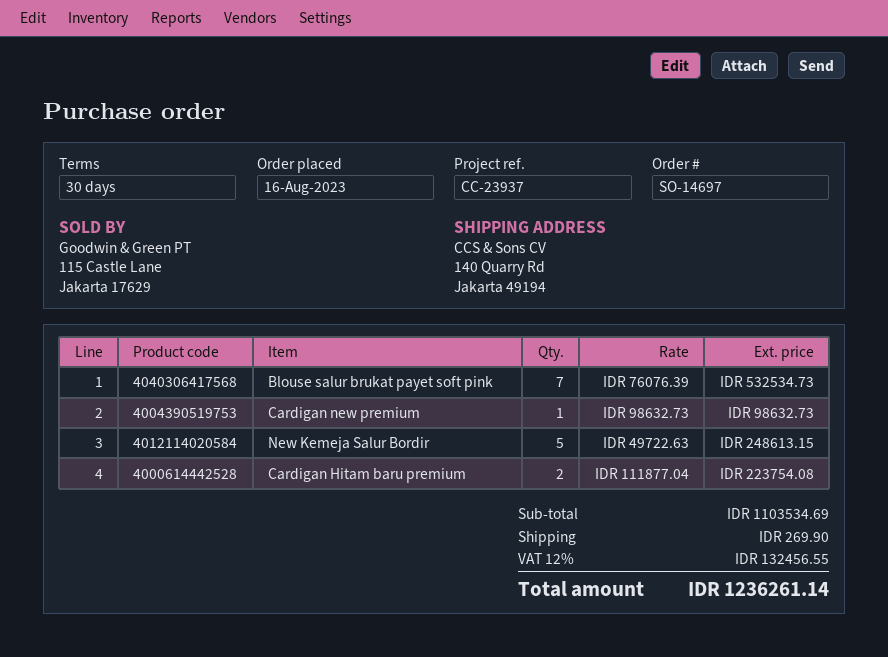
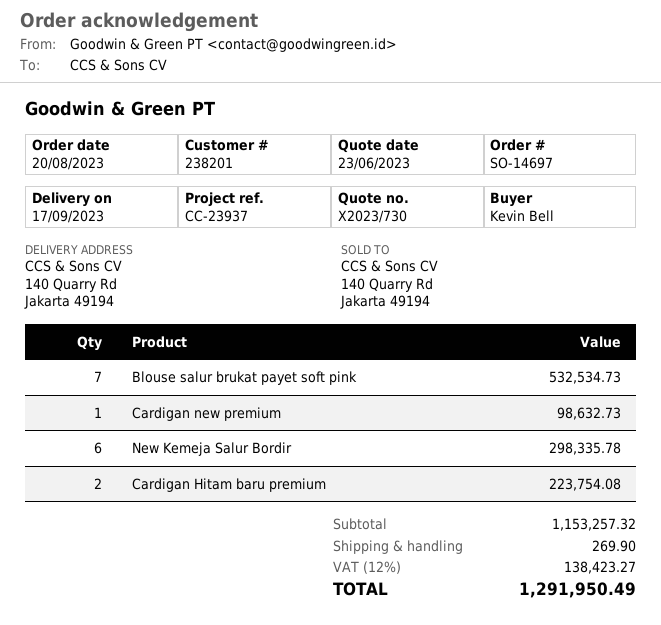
order date: 2023-08-16 -> 2023-08-20
New Kemeja Salur Bordir: 5 for 248613.15 -> 6 for 298335.78
subtotal: 1103534.69 -> 1153257.32
tax: 12% = 132456.55 -> 12% = 138423.27
total: 1236261.14 -> 1291950.49

